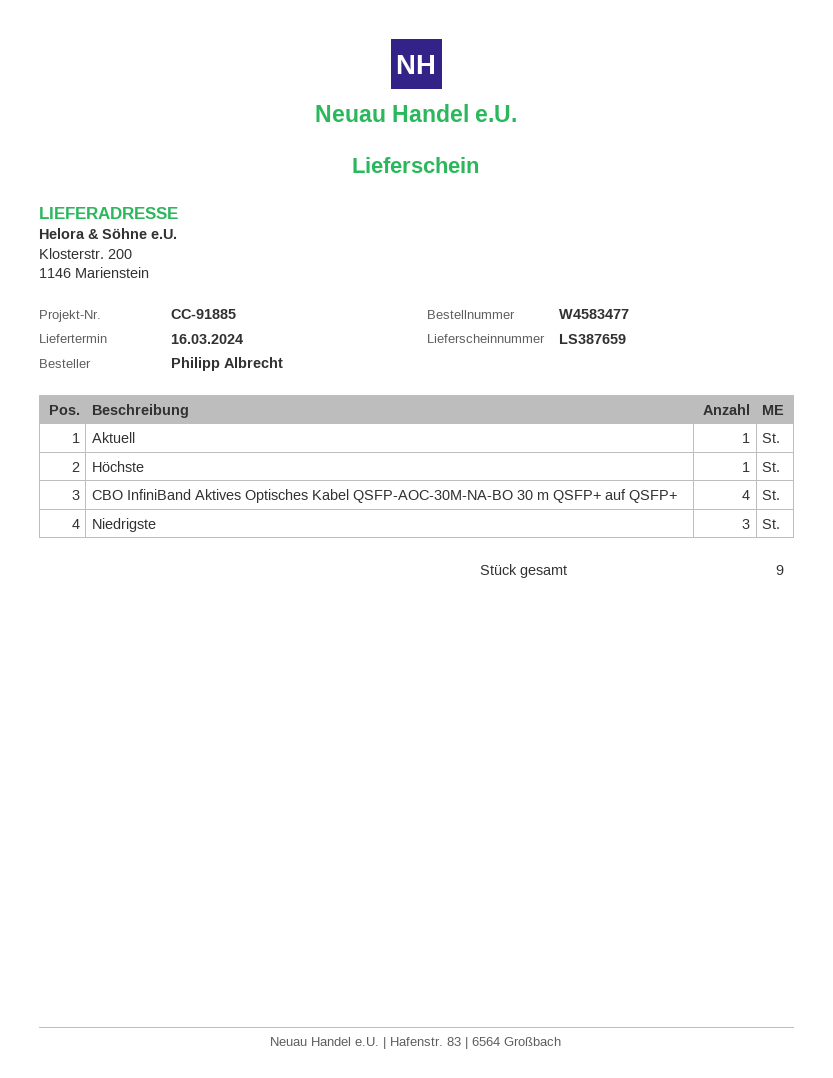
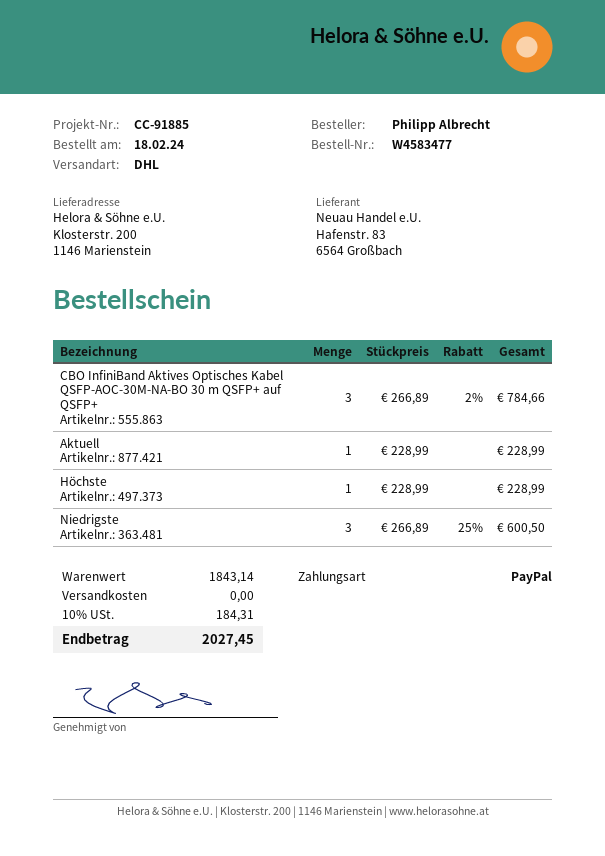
CBO InfiniBand Aktives Optisches Kabel QSFP-AOC-30M-NA-BO 30 m QSFP+ auf QSFP+: 4 -> 3

